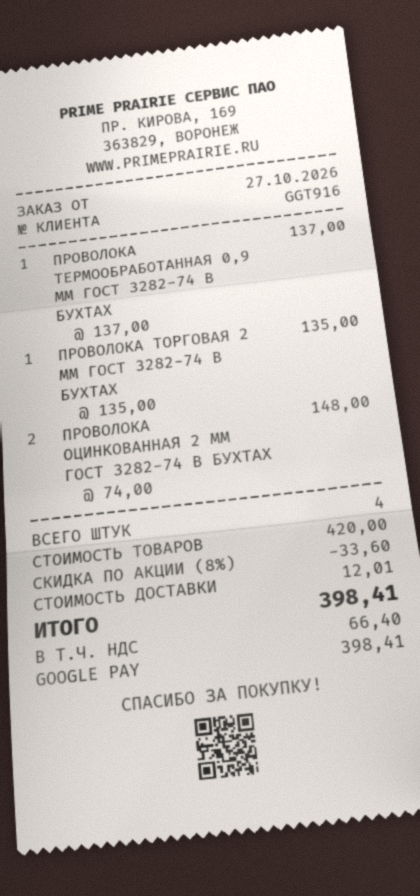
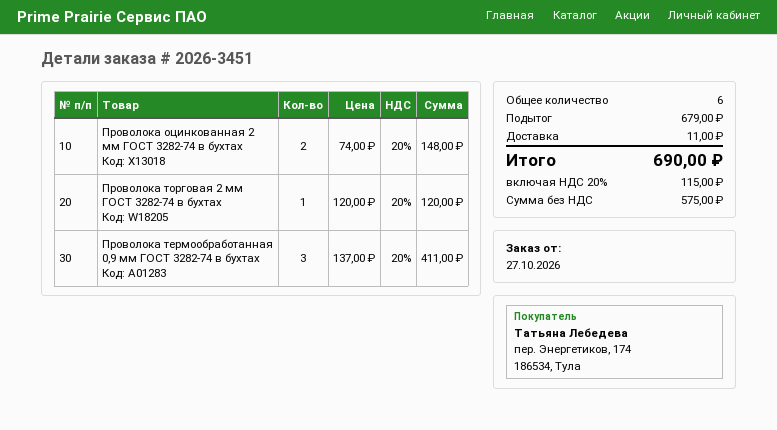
ПРОВОЛОКА ТЕРМООБРАБОТАННАЯ 0,9 ММ ГОСТ 3282-74 В БУХТАХ: 1 x 137.00 = 137.00 -> 3 x 137.00 = 411.00
ПРОВОЛОКА ТОРГОВАЯ 2 ММ ГОСТ 3282-74 В БУХТАХ: 1 x 135.00 = 135.00 -> 1 x 120.00 = 120.00
total quantity: 4 -> 6
subtotal: 420.00 -> 679.00
discount: 8% = 33.60 -> none
shipping: 12.01 -> 11.00
tax: 66.40 -> 115.00
total: 398.41 -> 690.00

